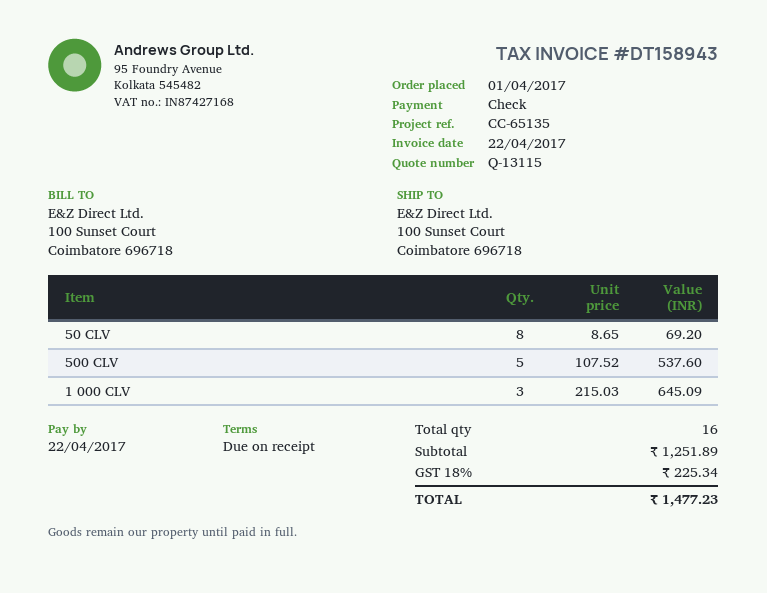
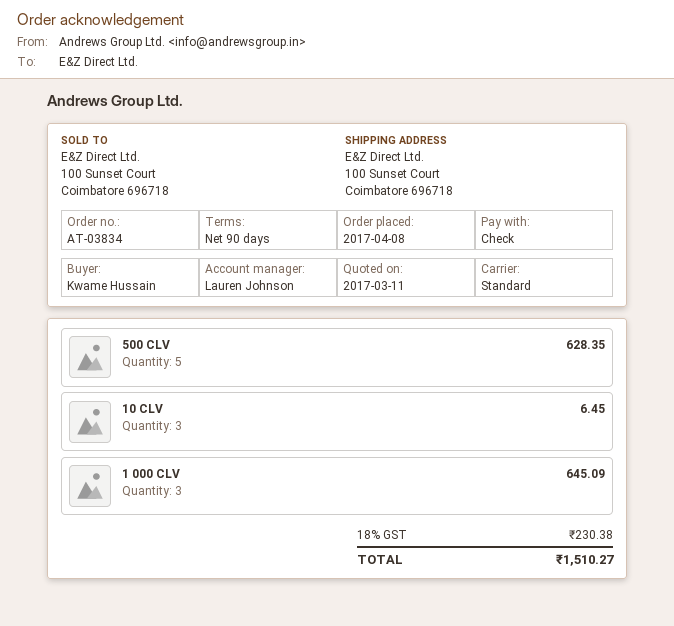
order date: 2017-04-01 -> 2017-04-08
payment terms: on receipt -> 90 days
50 CLV: 8 for 69.20 -> none
500 CLV: 5 for 537.60 -> 5 for 628.35
10 CLV: none -> 3 for 6.45
tax: 18% = 225.34 -> 18% = 230.38
total: 1477.23 -> 1510.27

